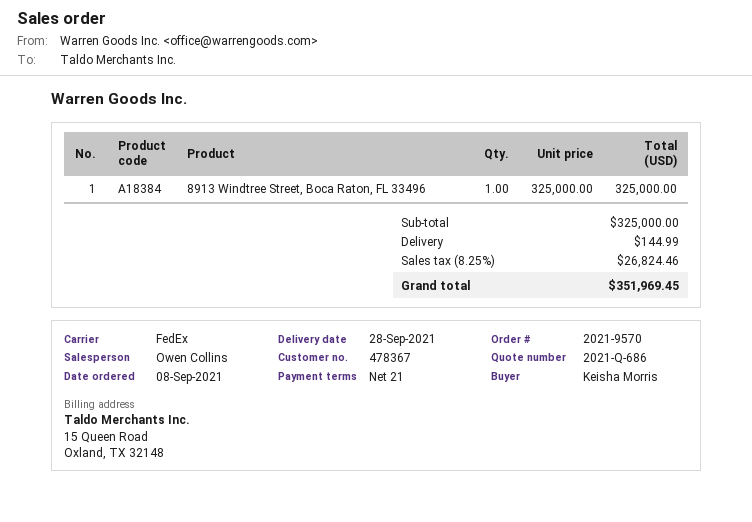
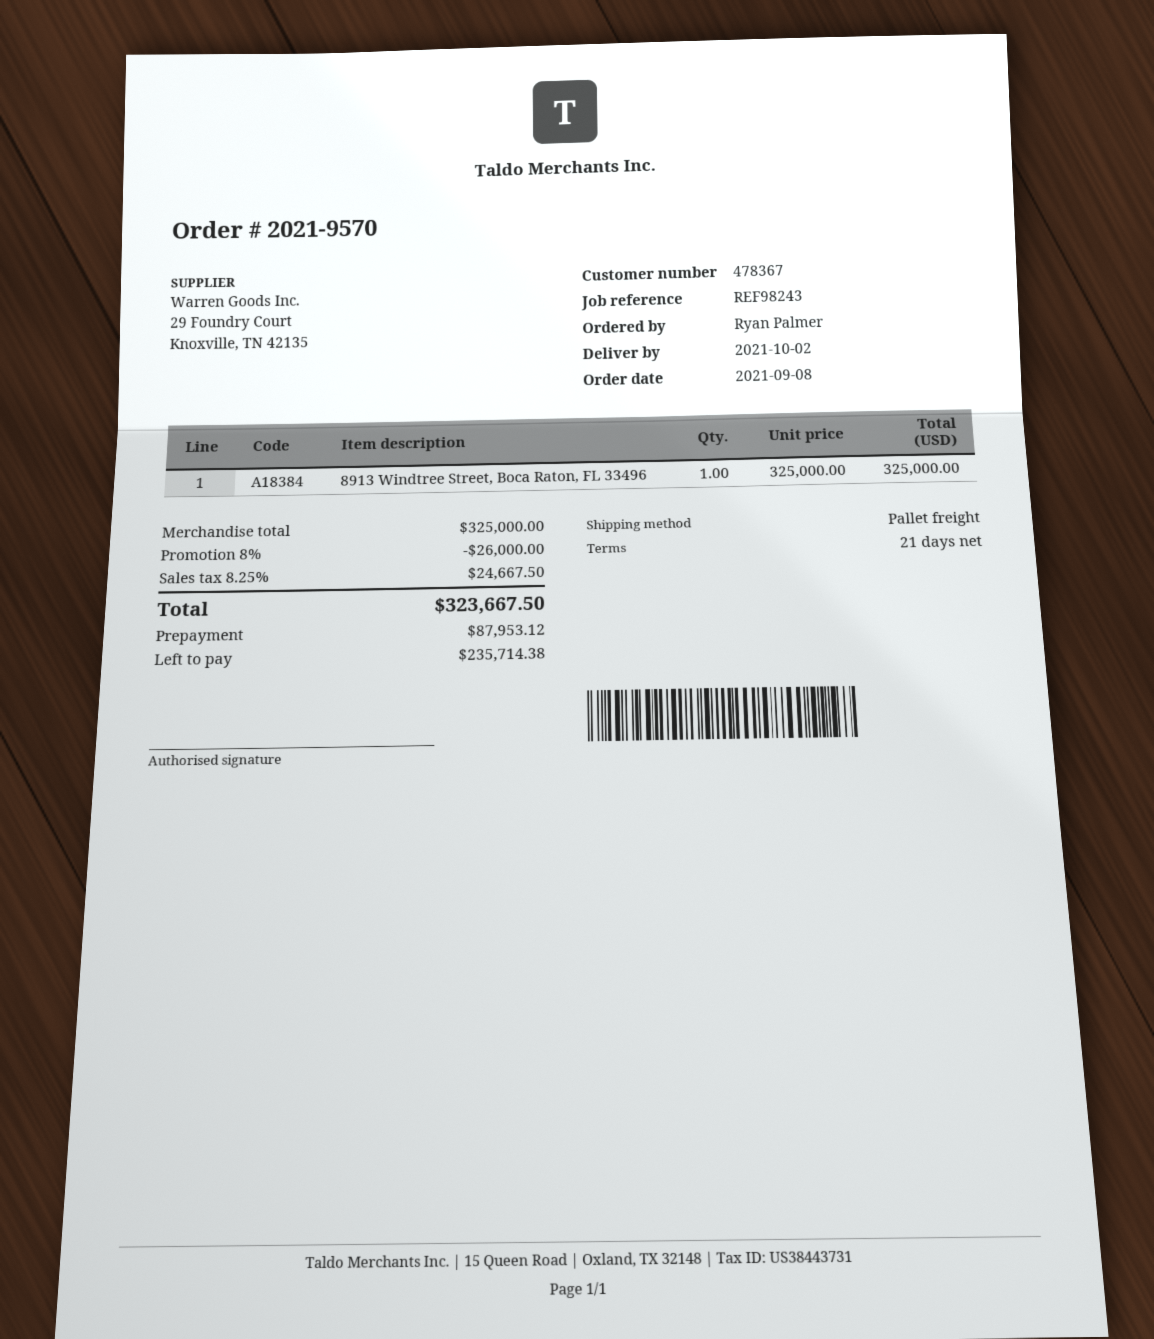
delivery date: 2021-09-28 -> 2021-10-02
ordered by: Keisha Morris -> Ryan Palmer
shipping method: FedEx -> pallet freight
discount: none -> 8% = 26000.00
shipping: 144.99 -> none
tax: 8.25% = 26824.46 -> 8.25% = 24667.50
total: 351969.45 -> 323667.50

